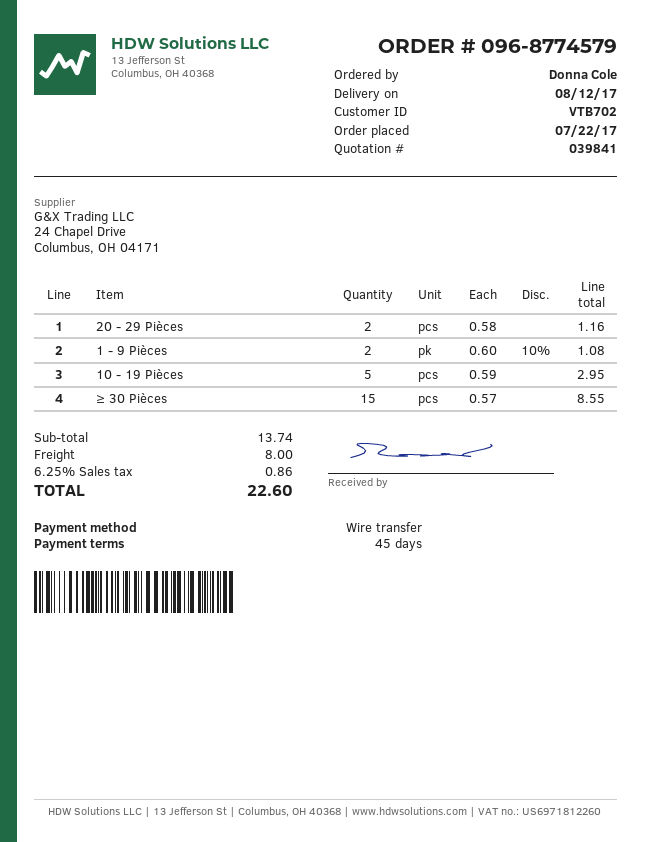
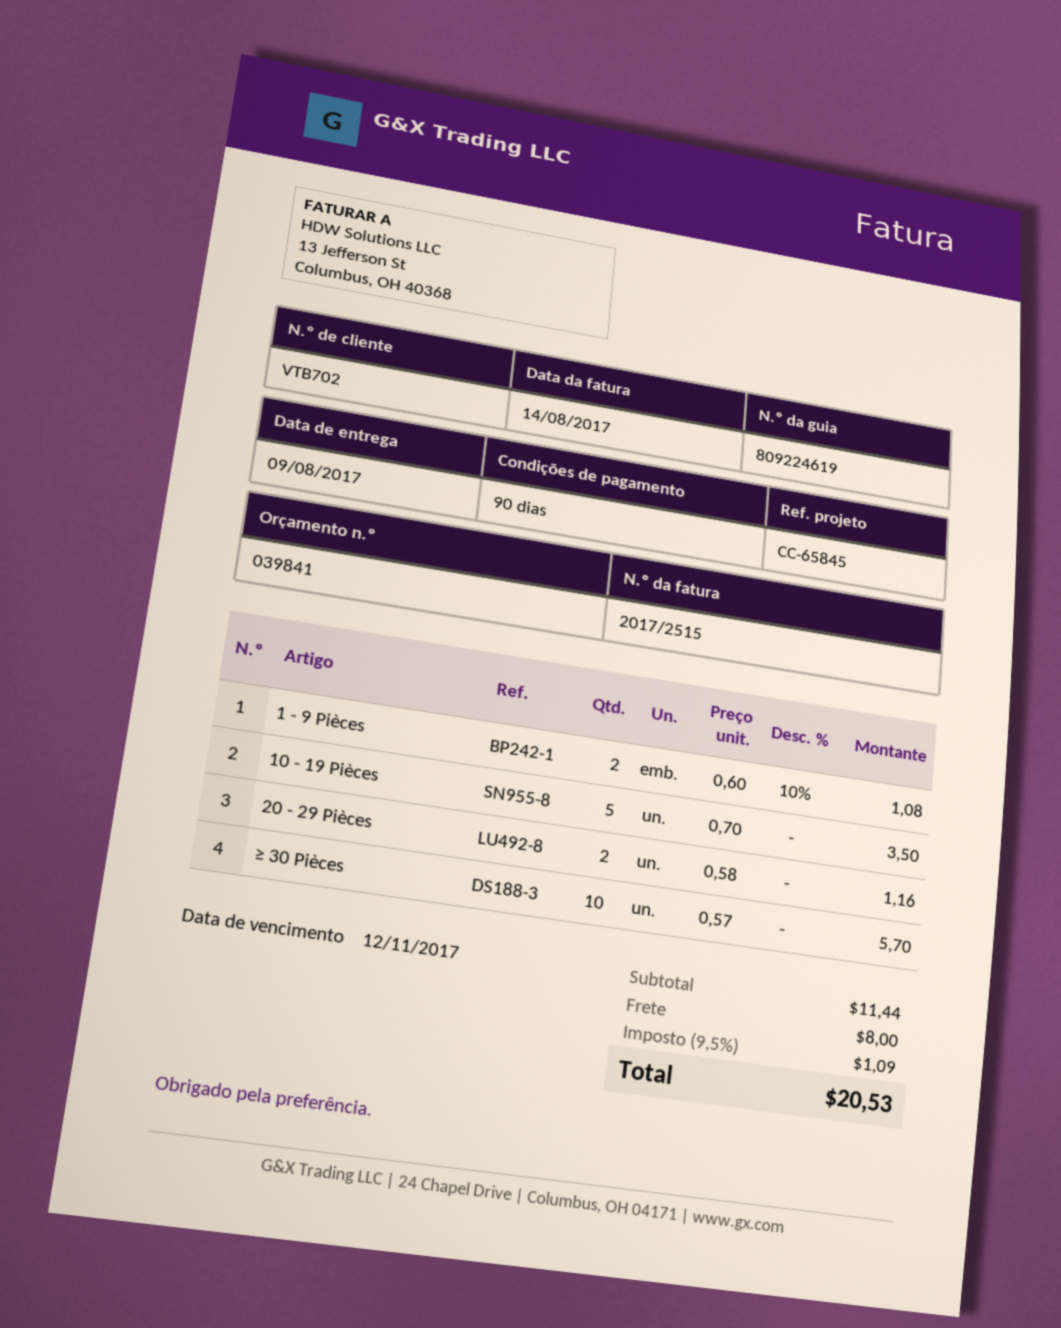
delivery date: 2017-08-12 -> 2017-08-09
payment terms: 45 days -> 90 days
10 - 19 Pièces: 5 x 0.59 = 2.95 -> 5 x 0.70 = 3.50
≥ 30 Pièces: 15 x 0.57 = 8.55 -> 10 x 0.57 = 5.70
subtotal: 13.74 -> 11.44
tax: 6.25% = 0.86 -> 9.5% = 1.09
total: 22.60 -> 20.53

